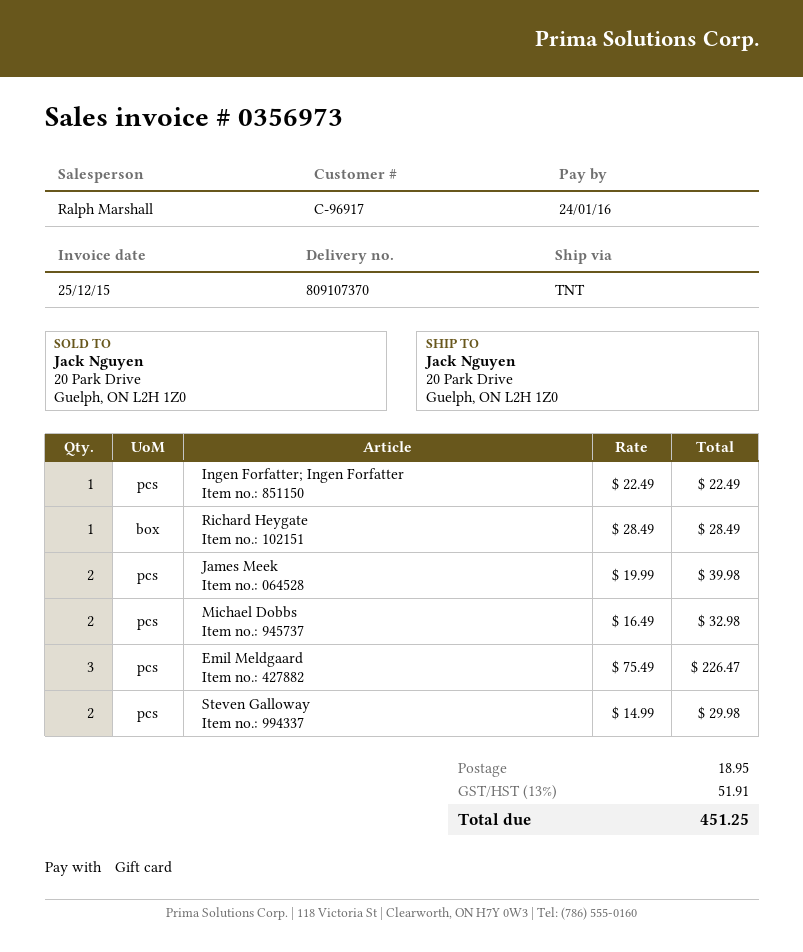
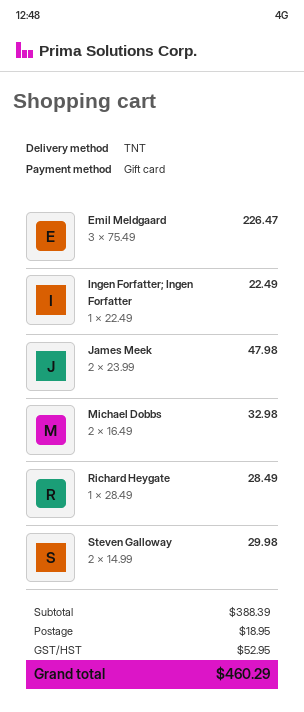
James Meek: 2 x 19.99 = 39.98 -> 2 x 23.99 = 47.98
tax: 51.91 -> 52.95
total: 451.25 -> 460.29

